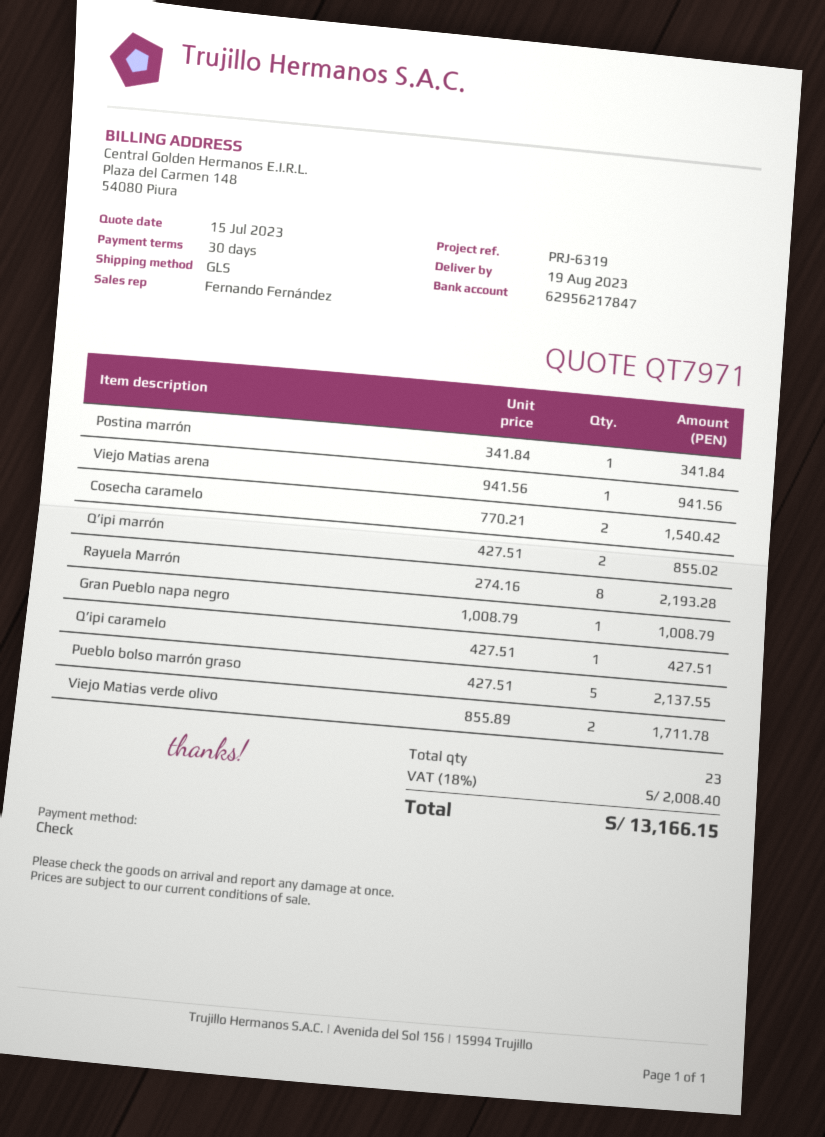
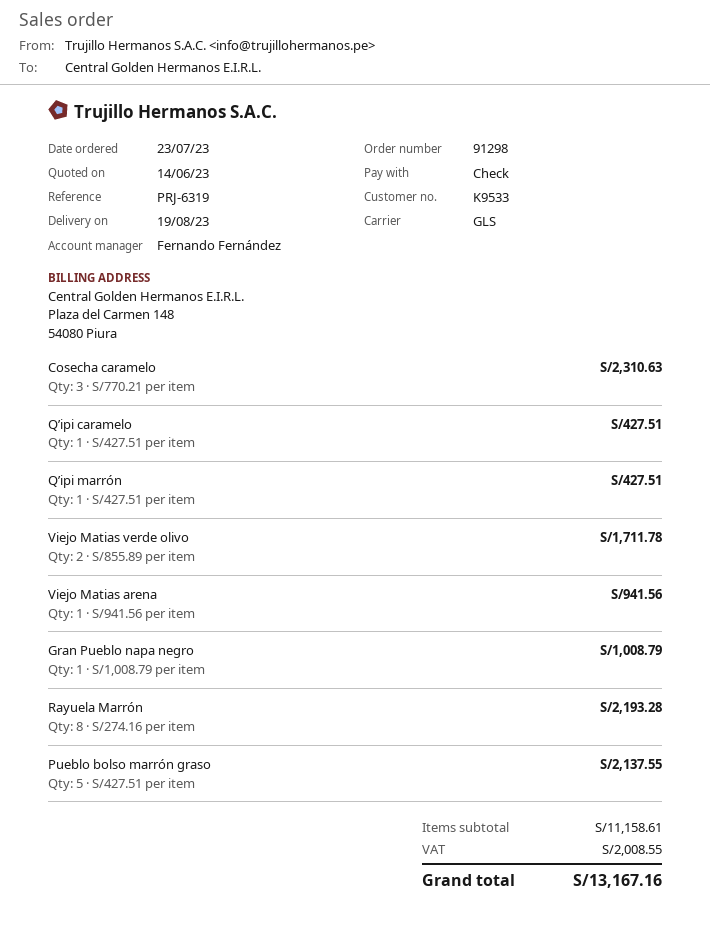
quote date: 2023-07-15 -> 2023-06-14
Postina marrón: 1 x 341.84 = 341.84 -> none
Cosecha caramelo: 2 x 770.21 = 1540.42 -> 3 x 770.21 = 2310.63
Q’ipi marrón: 2 x 427.51 = 855.02 -> 1 x 427.51 = 427.51
tax: 2008.40 -> 2008.55
total: 13166.15 -> 13167.16

